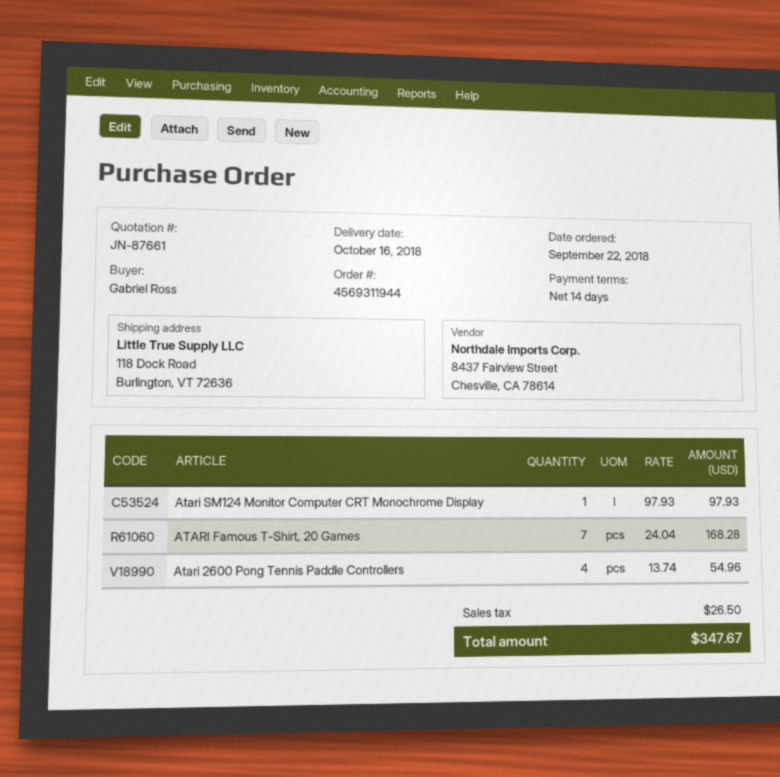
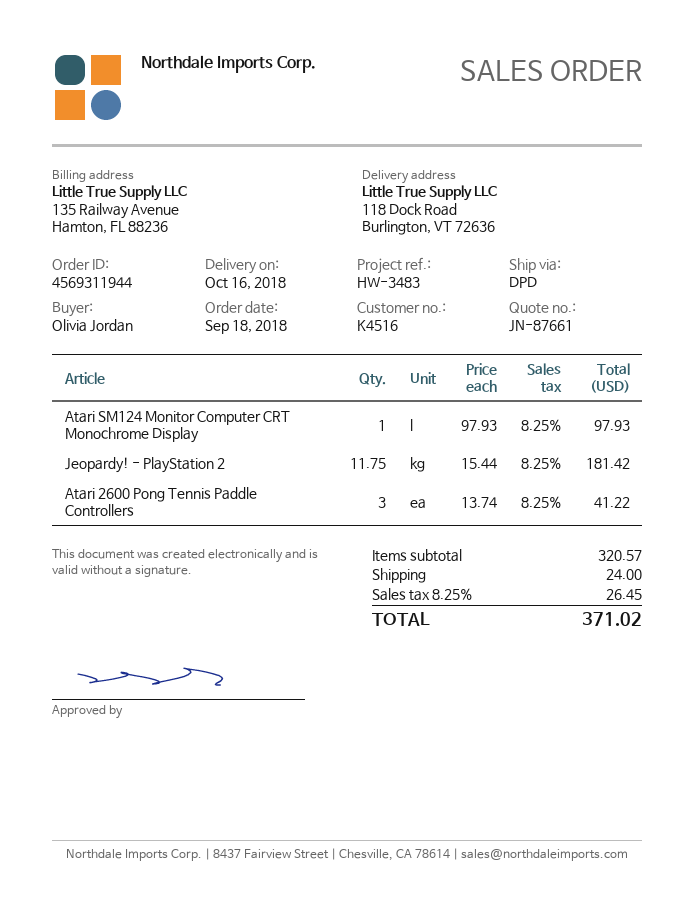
order date: 2018-09-22 -> 2018-09-18
ordered by: Gabriel Ross -> Olivia Jordan
ATARI Famous T-Shirt, 20 Games: 7 x 24.04 = 168.28 -> none
Atari 2600 Pong Tennis Paddle Controllers: 4 x 13.74 = 54.96 -> 3 x 13.74 = 41.22
Jeopardy! - PlayStation 2: none -> 11.75 x 15.44 = 181.42
shipping: none -> 24.00
tax: 26.50 -> 26.45
total: 347.67 -> 371.02

